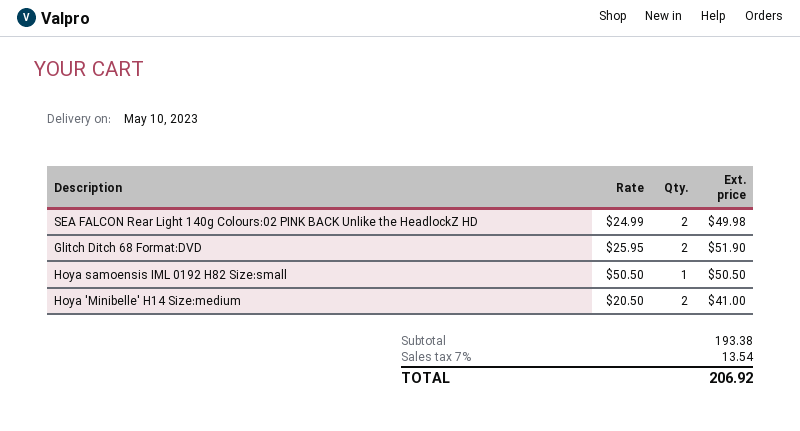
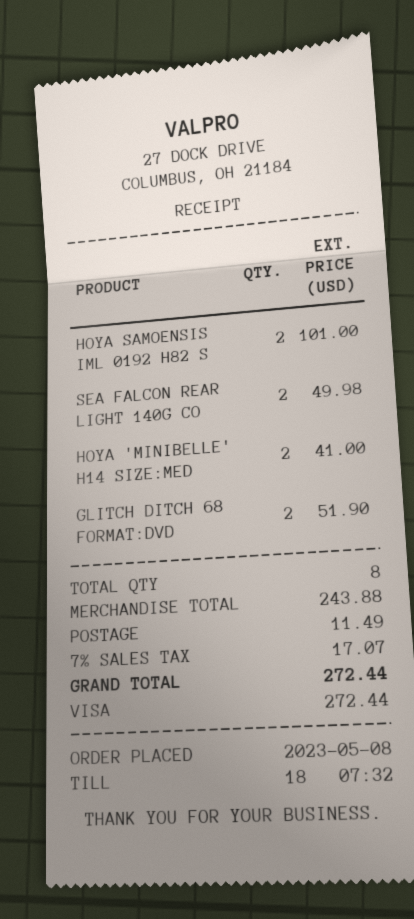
Hoya samoensis IML 0192 H82 Size:small: 1 for 50.50 -> 2 for 101.00
subtotal: 193.38 -> 243.88
shipping: none -> 11.49
tax: 7% = 13.54 -> 7% = 17.07
total: 206.92 -> 272.44

